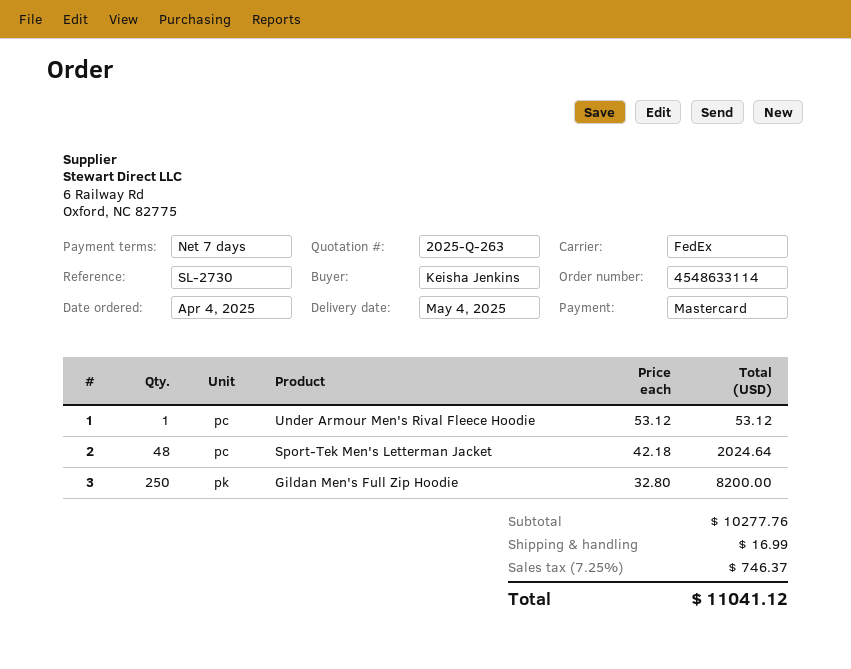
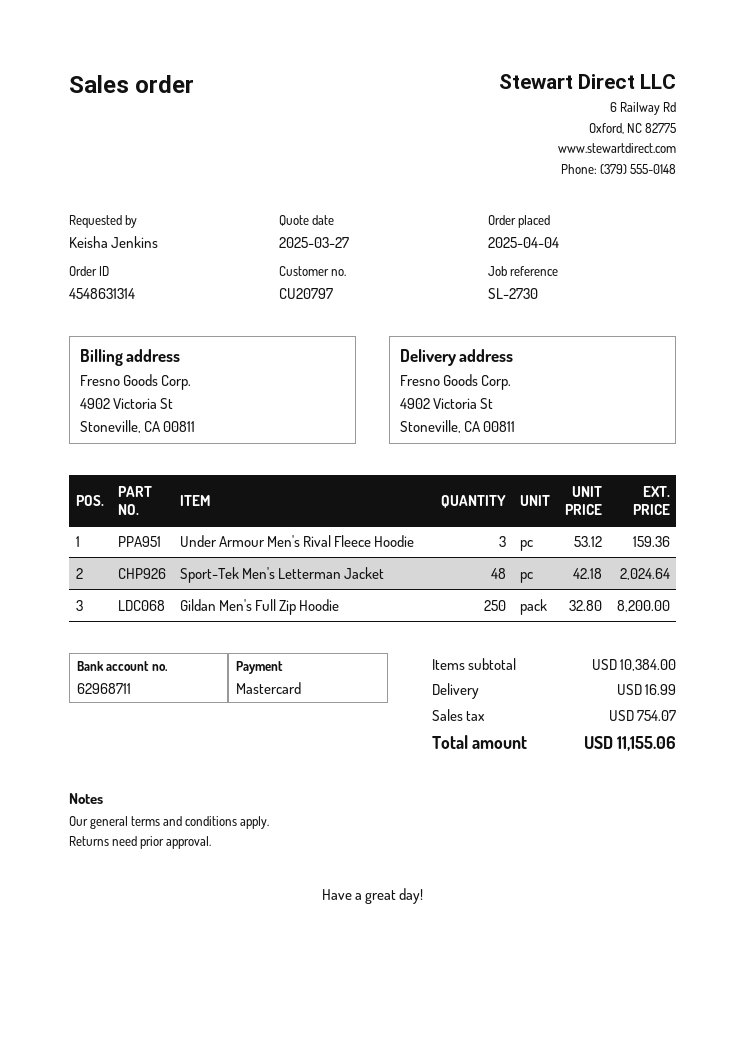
order number: 4548633114 -> 4548631314
Under Armour Men's Rival Fleece Hoodie: 1 x 53.12 = 53.12 -> 3 x 53.12 = 159.36
subtotal: 10277.76 -> 10384.00
tax: 746.37 -> 754.07
total: 11041.12 -> 11155.06

